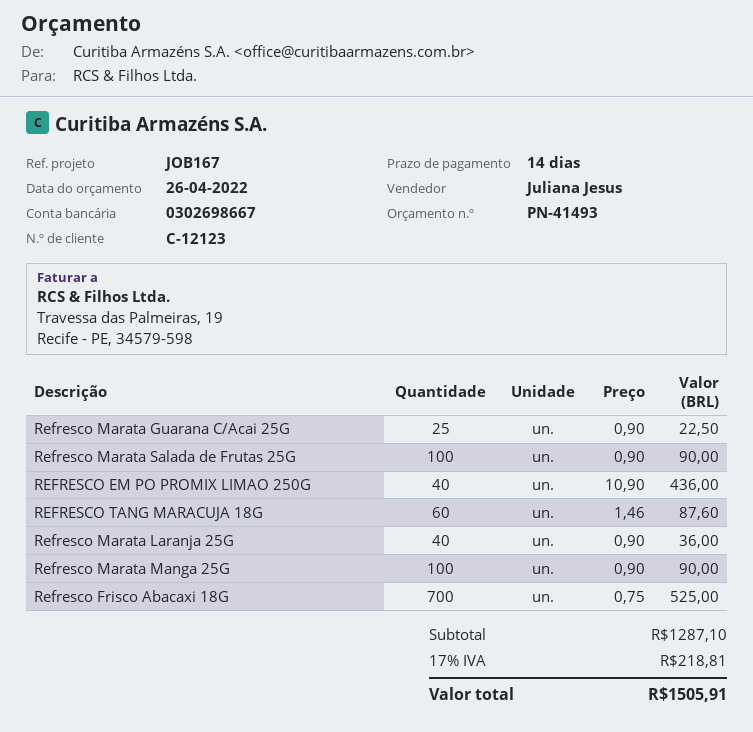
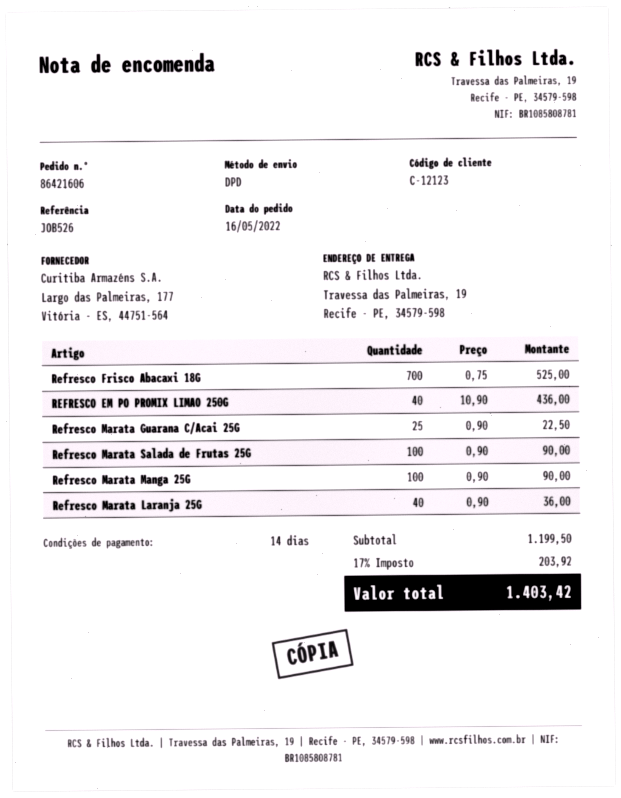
reference: JOB167 -> JOB526
REFRESCO TANG MARACUJA 18G: 60 x 1.46 = 87.60 -> none
subtotal: 1287.10 -> 1199.50
tax: 17% = 218.81 -> 17% = 203.92
total: 1505.91 -> 1403.42

